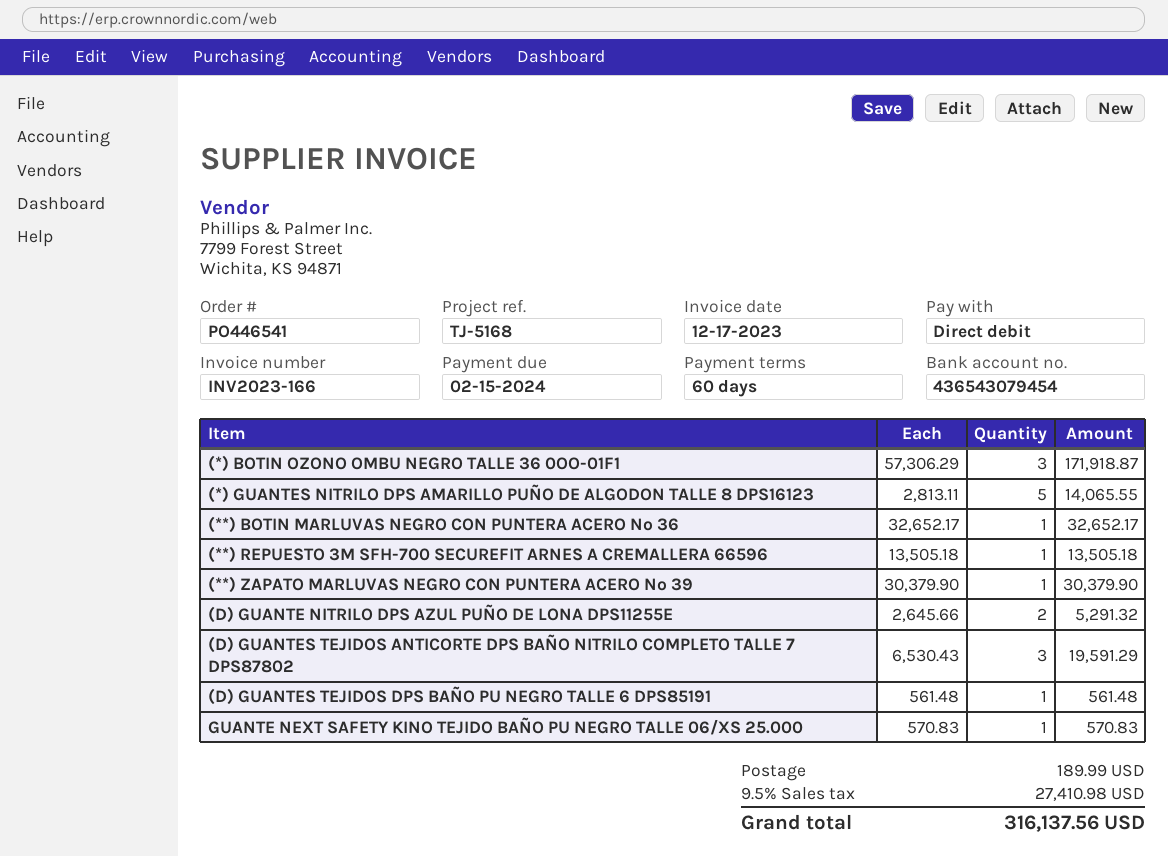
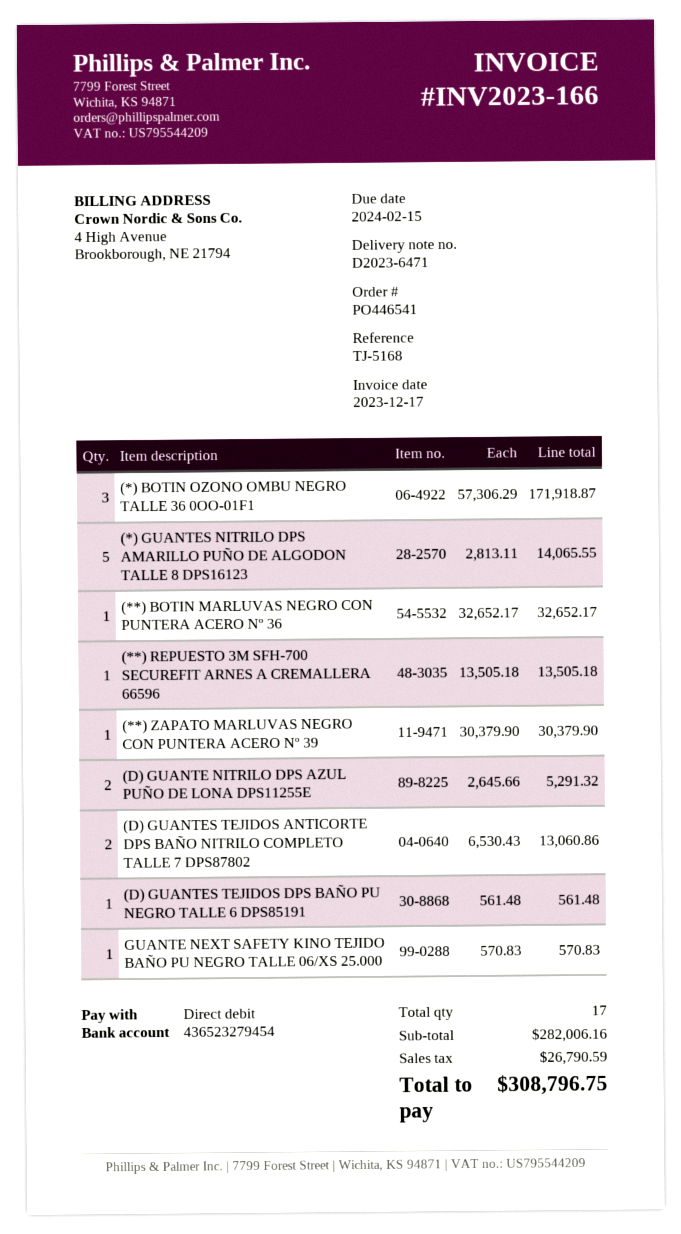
bank account: 436543079454 -> 436523279454
(D) GUANTES TEJIDOS ANTICORTE DPS BAÑO NITRILO COMPLETO TALLE 7 DPS87802: 3 x 6530.43 = 19591.29 -> 2 x 6530.43 = 13060.86
shipping: 189.99 -> none
tax: 27410.98 -> 26790.59
total: 316137.56 -> 308796.75

